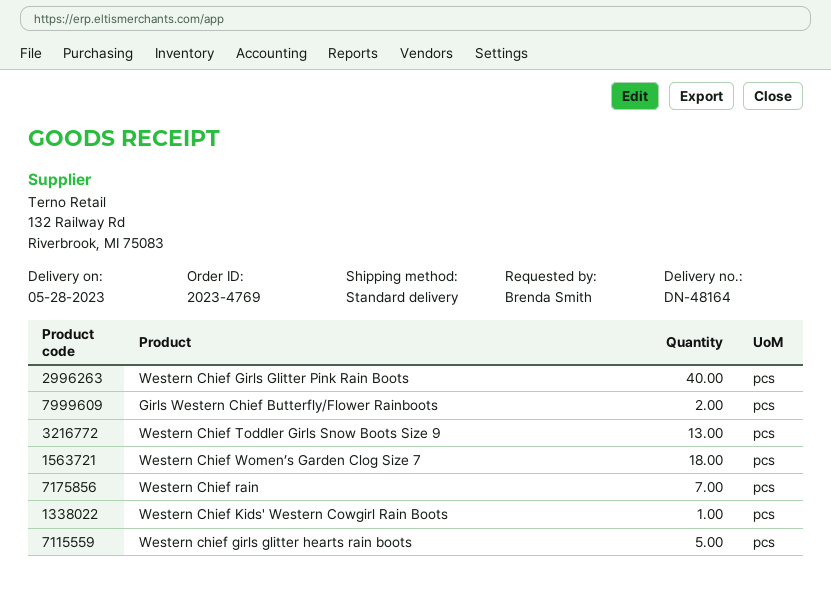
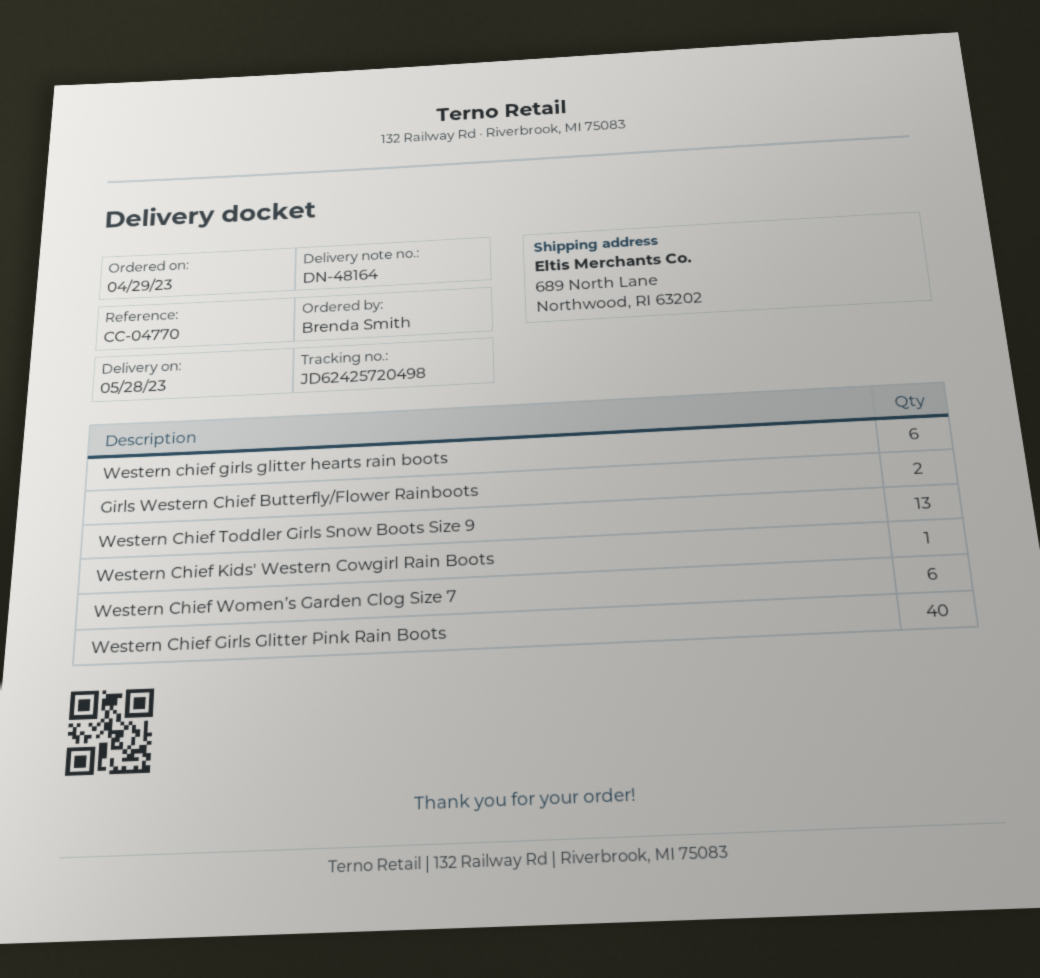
Western Chief Women’s Garden Clog Size 7: 18 -> 6
Western Chief rain: 7 -> none
Western chief girls glitter hearts rain boots: 5 -> 6

